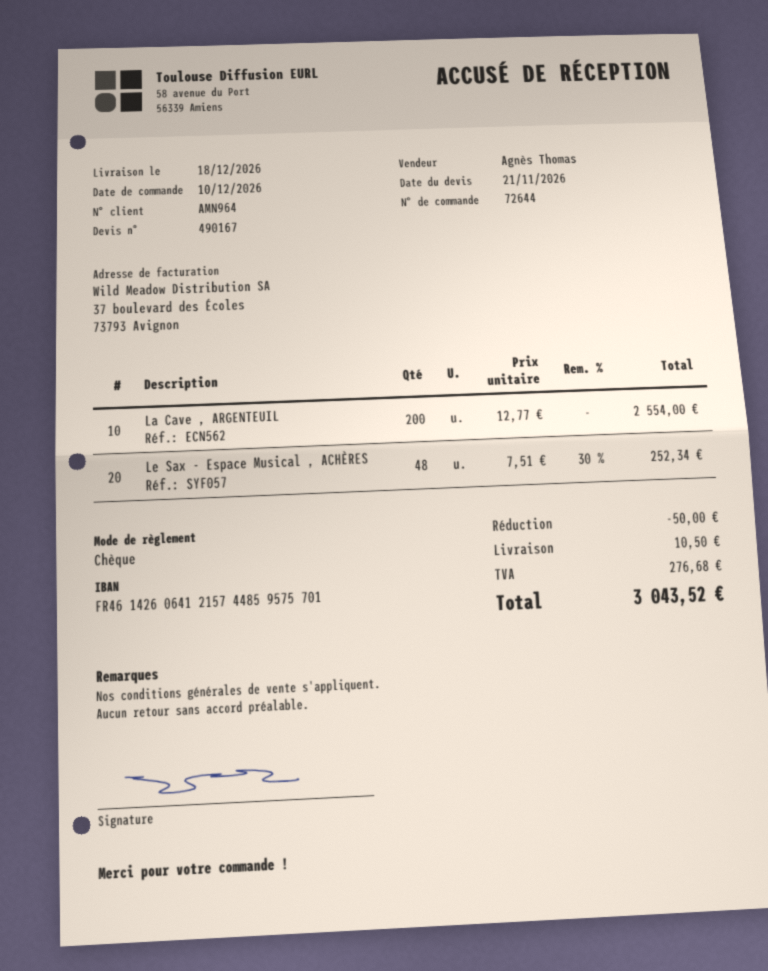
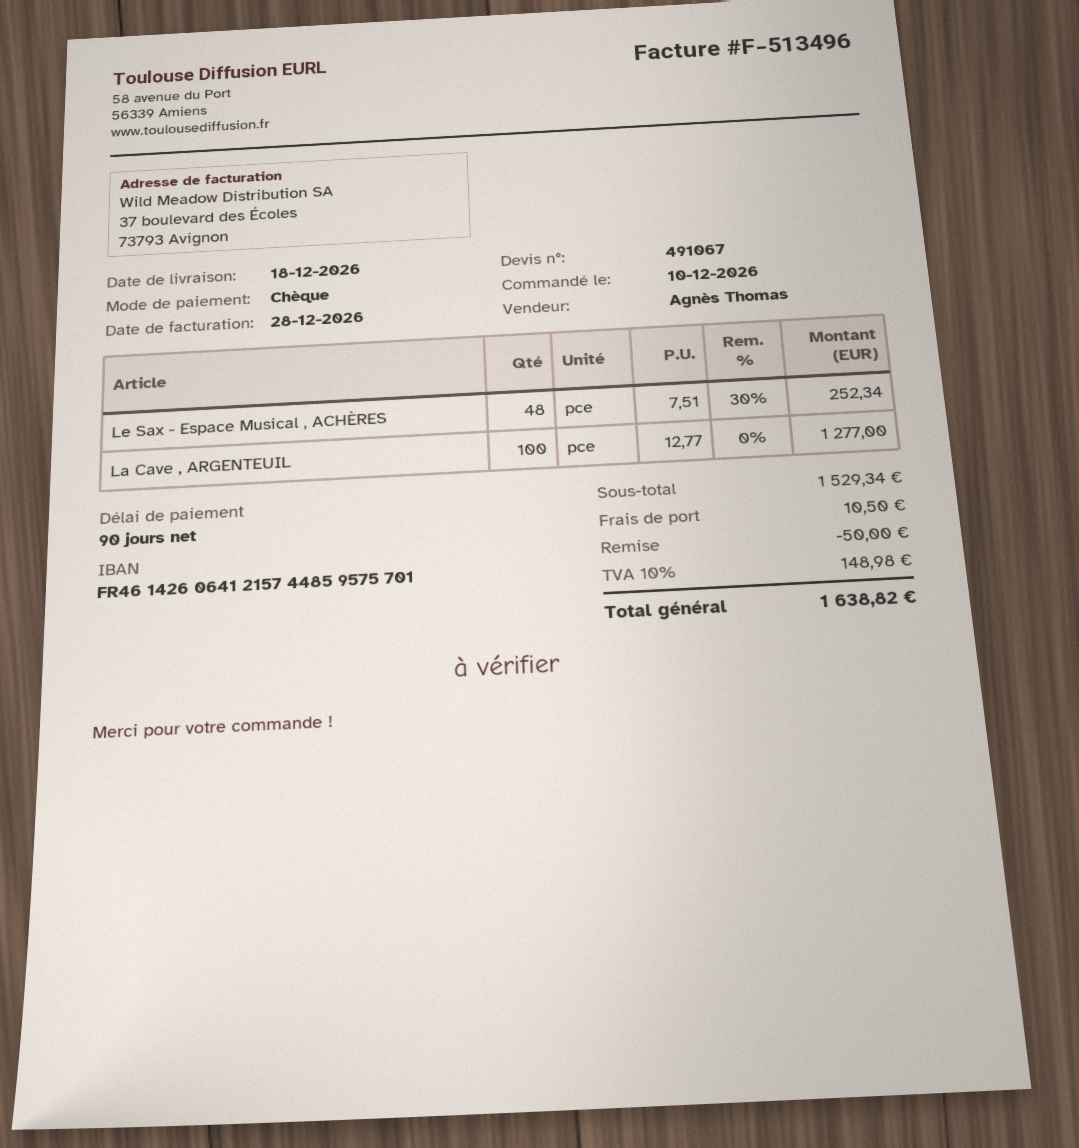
quote number: 490167 -> 491067
La Cave , ARGENTEUIL: 200 x 12.77 = 2554.00 -> 100 x 12.77 = 1277.00
tax: 276.68 -> 148.98
total: 3043.52 -> 1638.82

